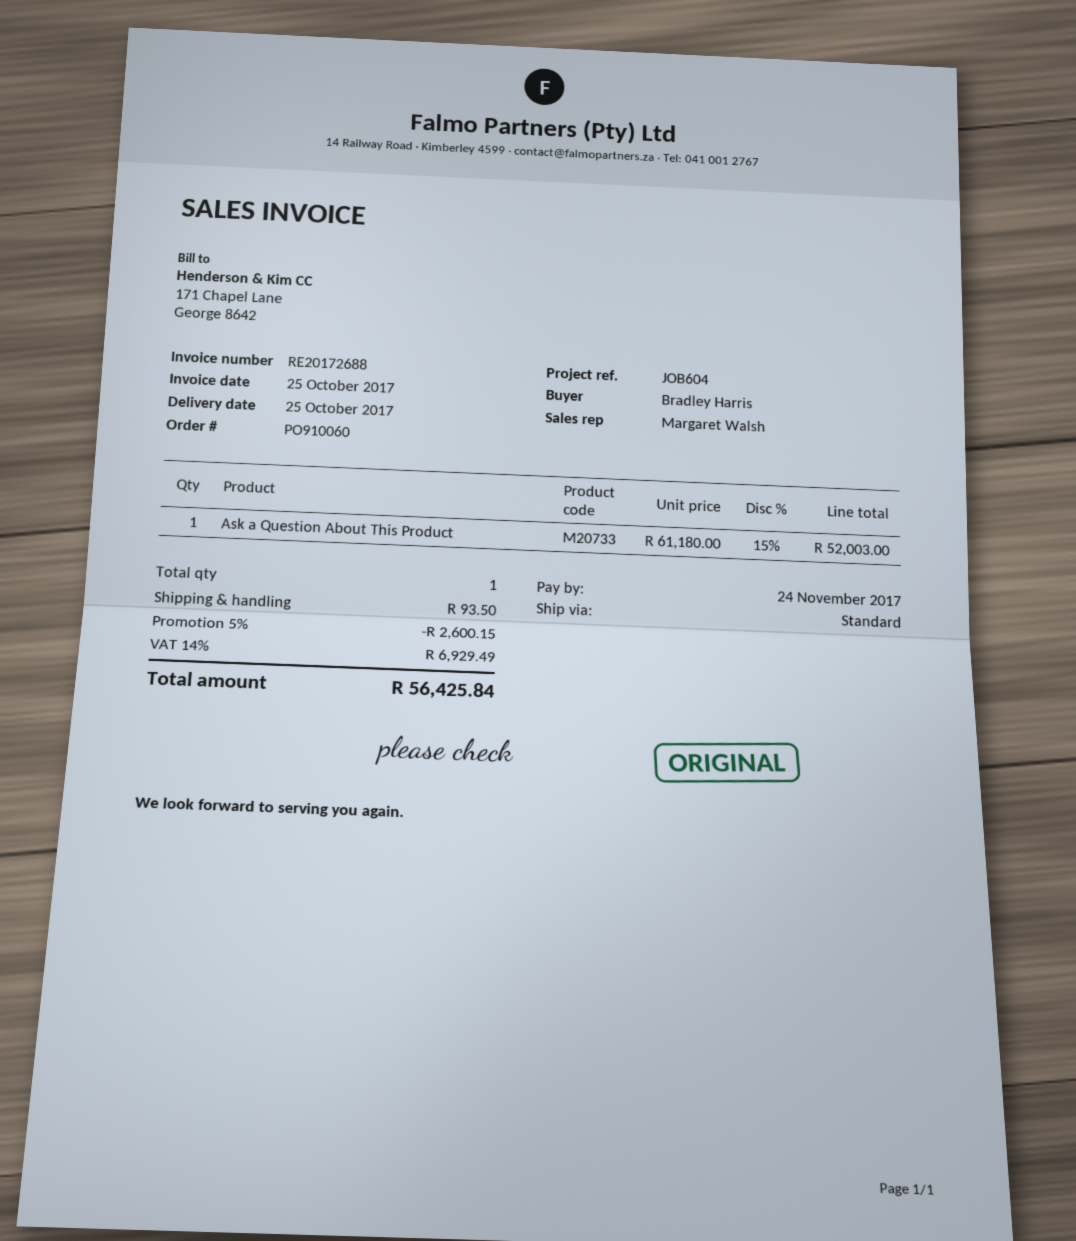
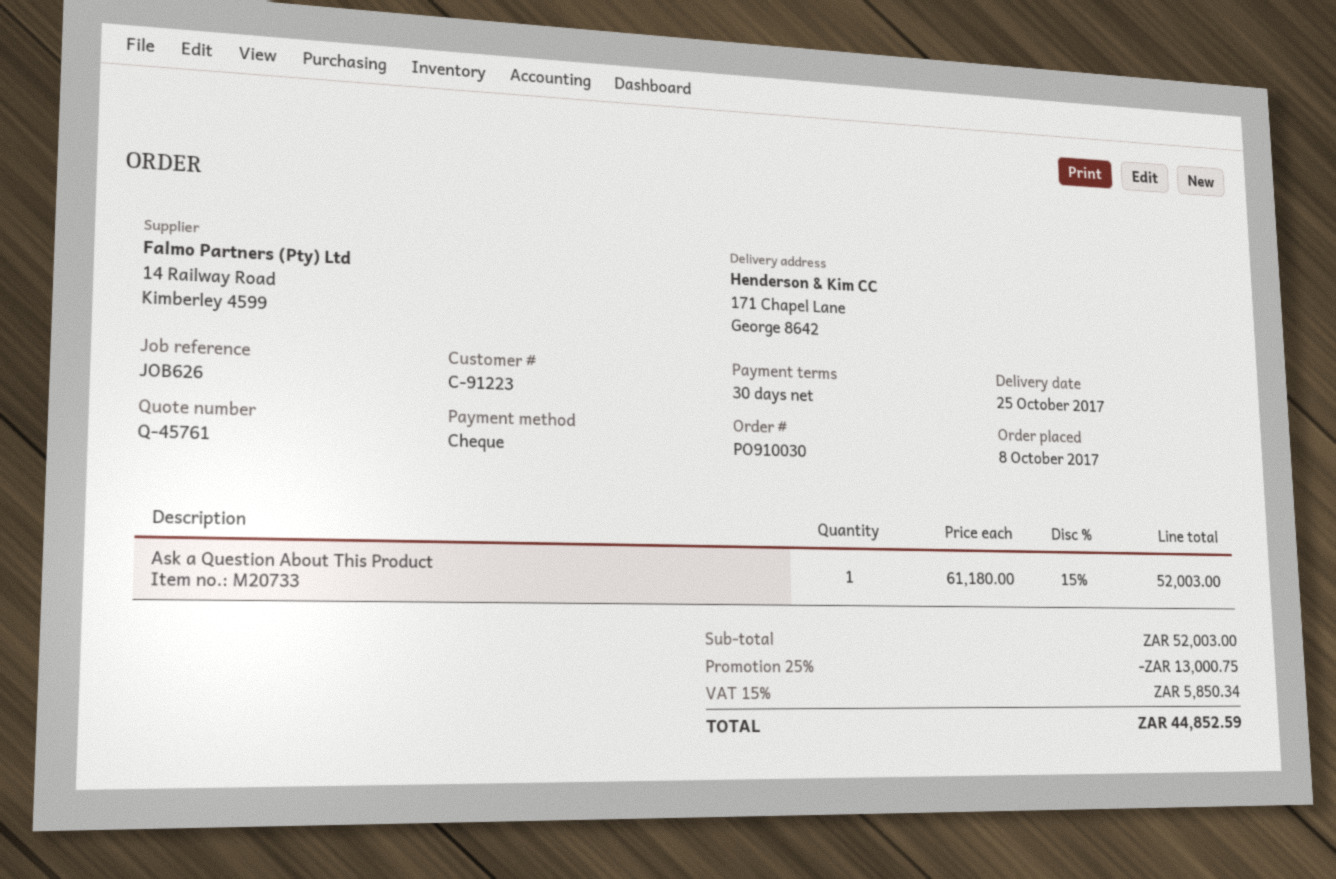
order number: PO910060 -> PO910030
reference: JOB604 -> JOB626
discount: 5% = 2600.15 -> 25% = 13000.75
shipping: 93.50 -> none
tax: 14% = 6929.49 -> 15% = 5850.34
total: 56425.84 -> 44852.59

